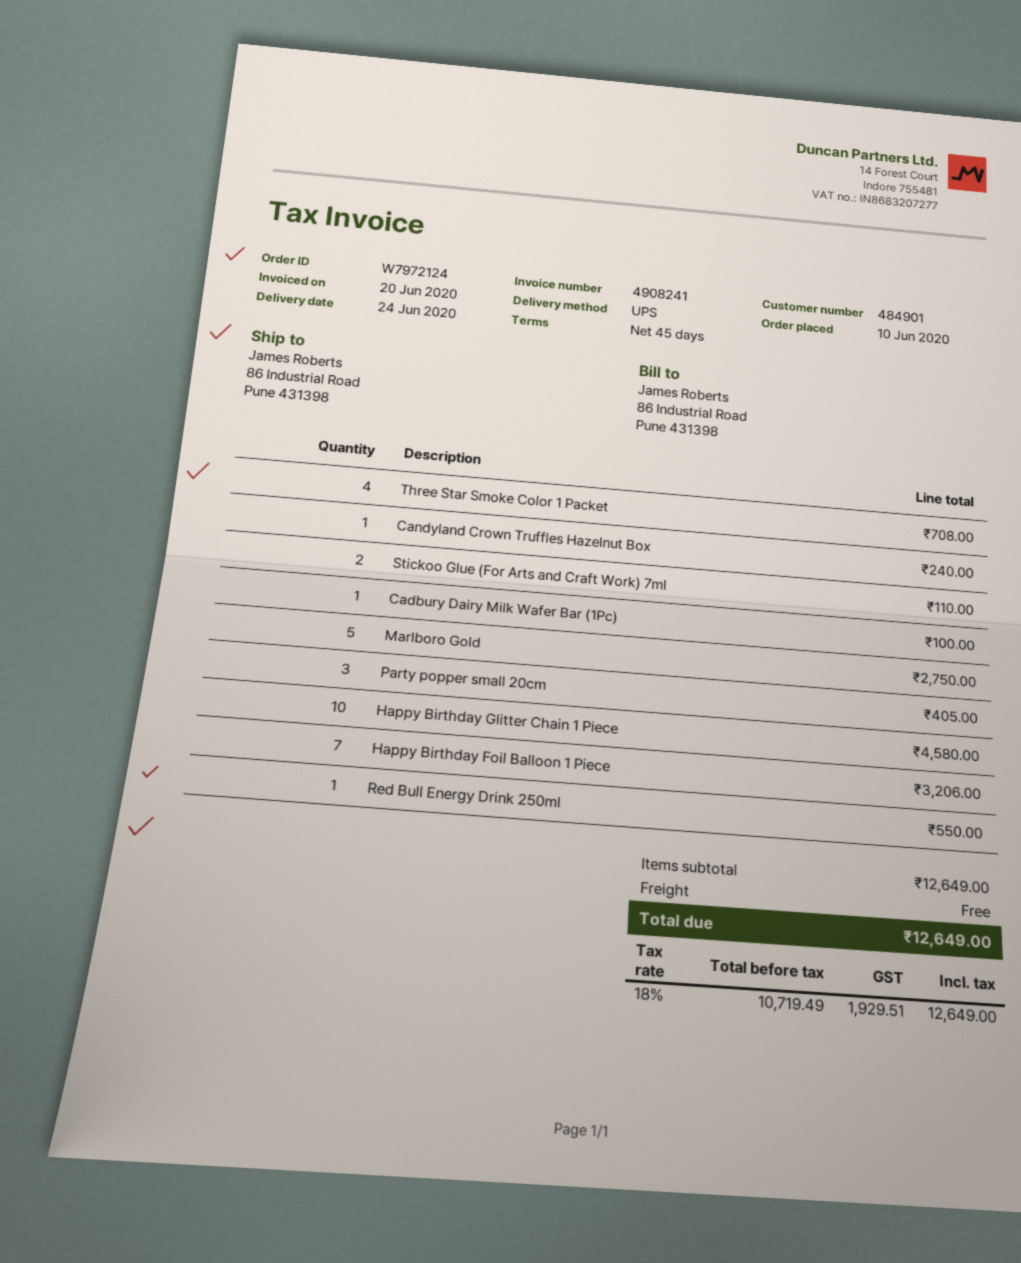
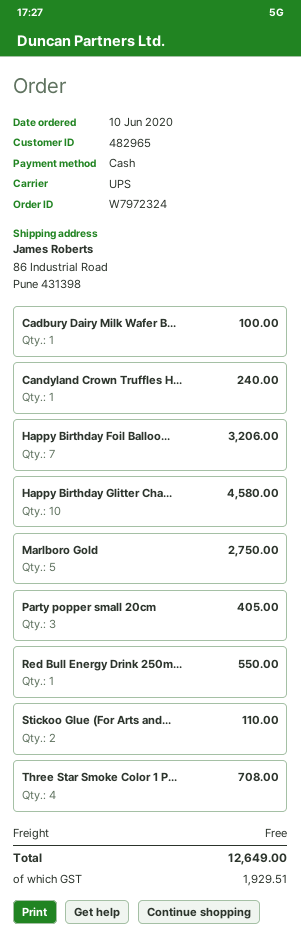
order number: W7972124 -> W7972324
customer number: 484901 -> 482965

